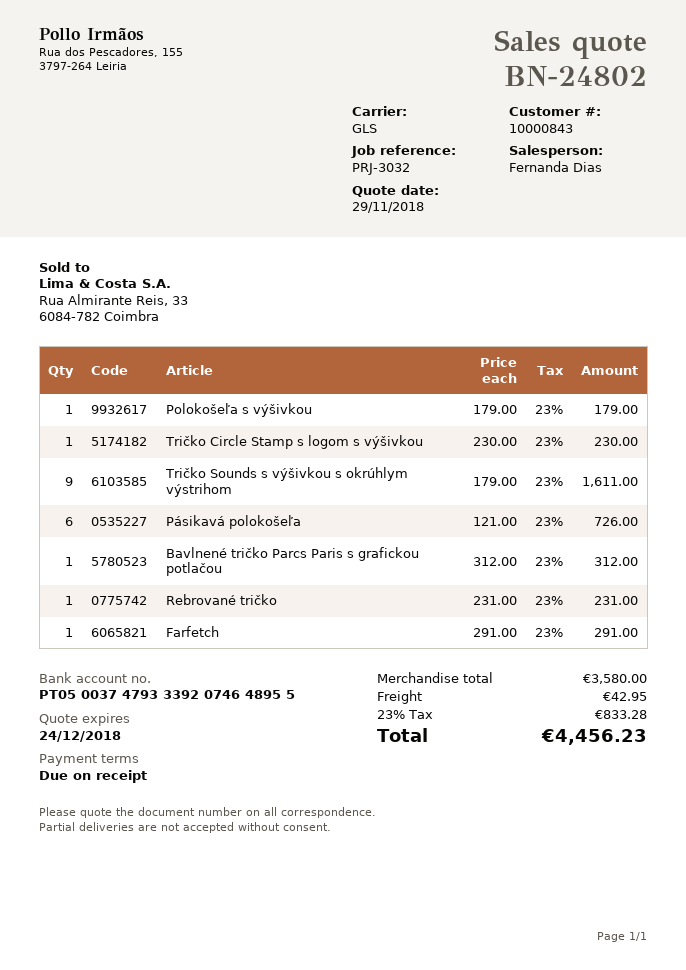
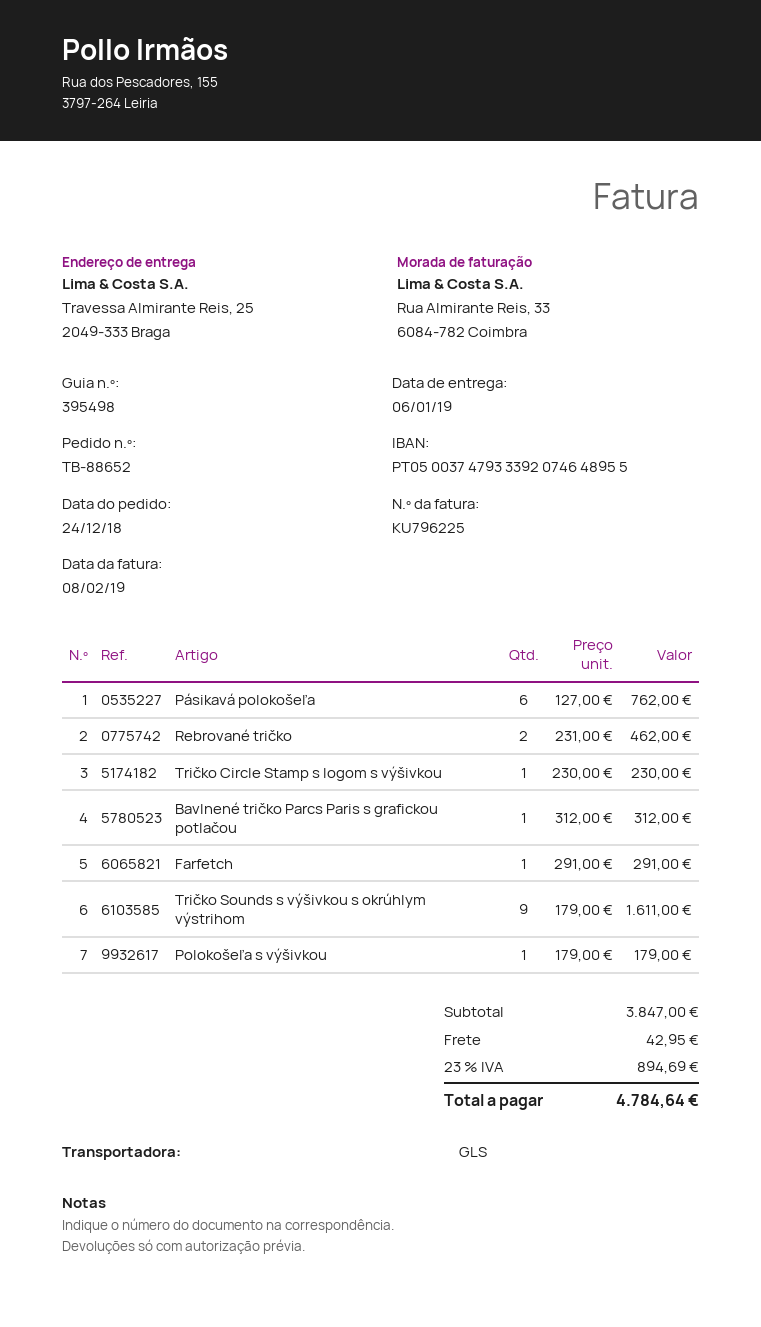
Pásikavá polokošeľa: 6 x 121.00 = 726.00 -> 6 x 127.00 = 762.00
Rebrované tričko: 1 x 231.00 = 231.00 -> 2 x 231.00 = 462.00
subtotal: 3580.00 -> 3847.00
tax: 23% = 833.28 -> 23% = 894.69
total: 4456.23 -> 4784.64

